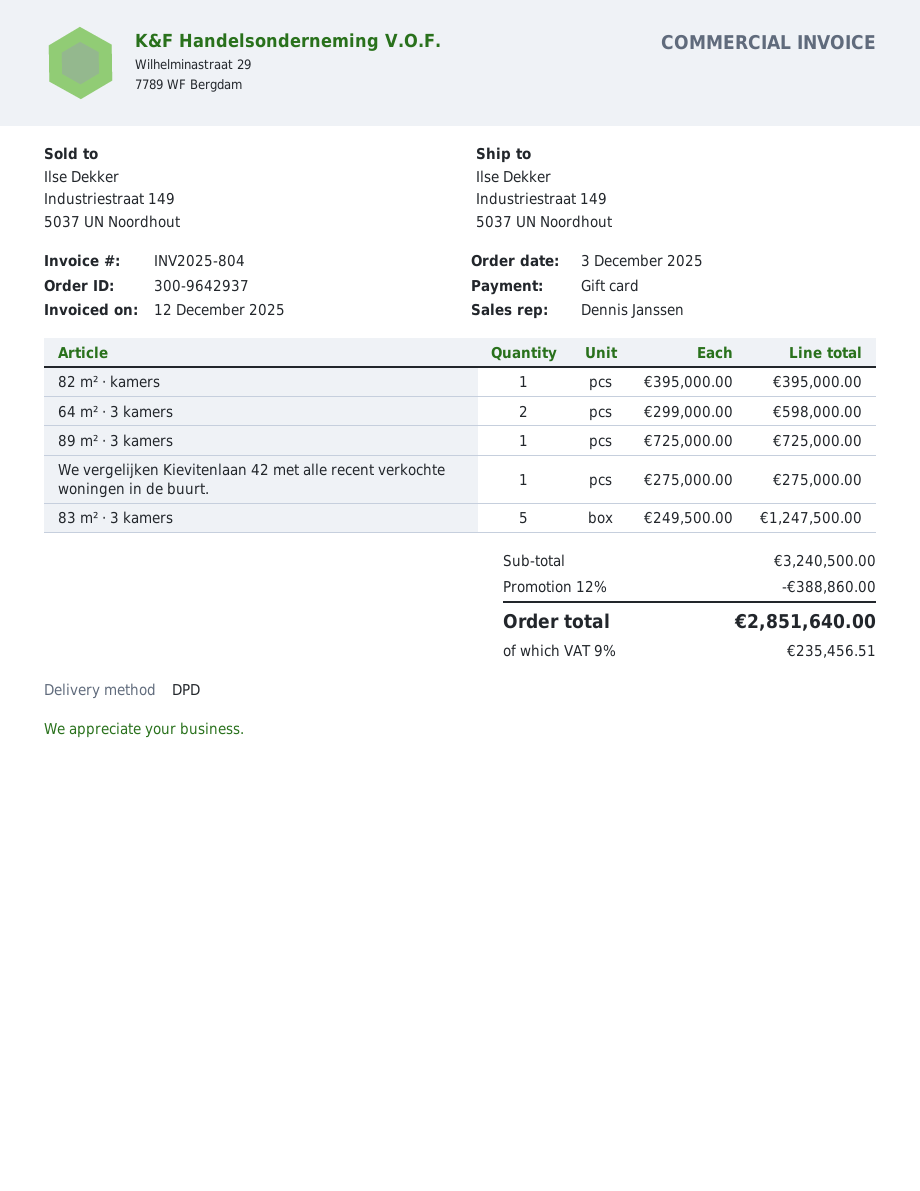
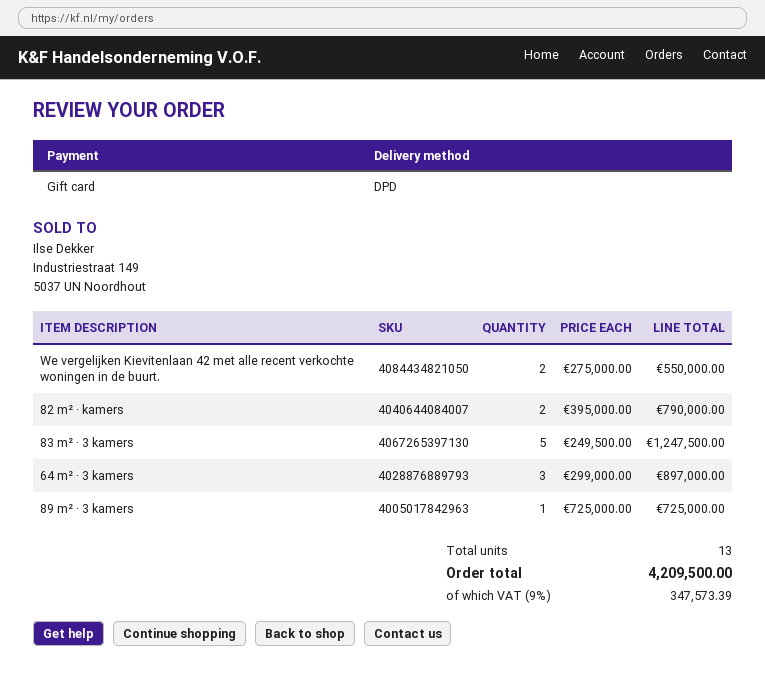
82 m² · kamers: 1 x 395000.00 = 395000.00 -> 2 x 395000.00 = 790000.00
64 m² · 3 kamers: 2 x 299000.00 = 598000.00 -> 3 x 299000.00 = 897000.00
We vergelijken Kievitenlaan 42 met alle recent verkochte woningen in de buurt.: 1 x 275000.00 = 275000.00 -> 2 x 275000.00 = 550000.00
discount: 12% = 388860.00 -> none
tax: 9% = 235456.51 -> 9% = 347573.39
total: 2851640.00 -> 4209500.00

